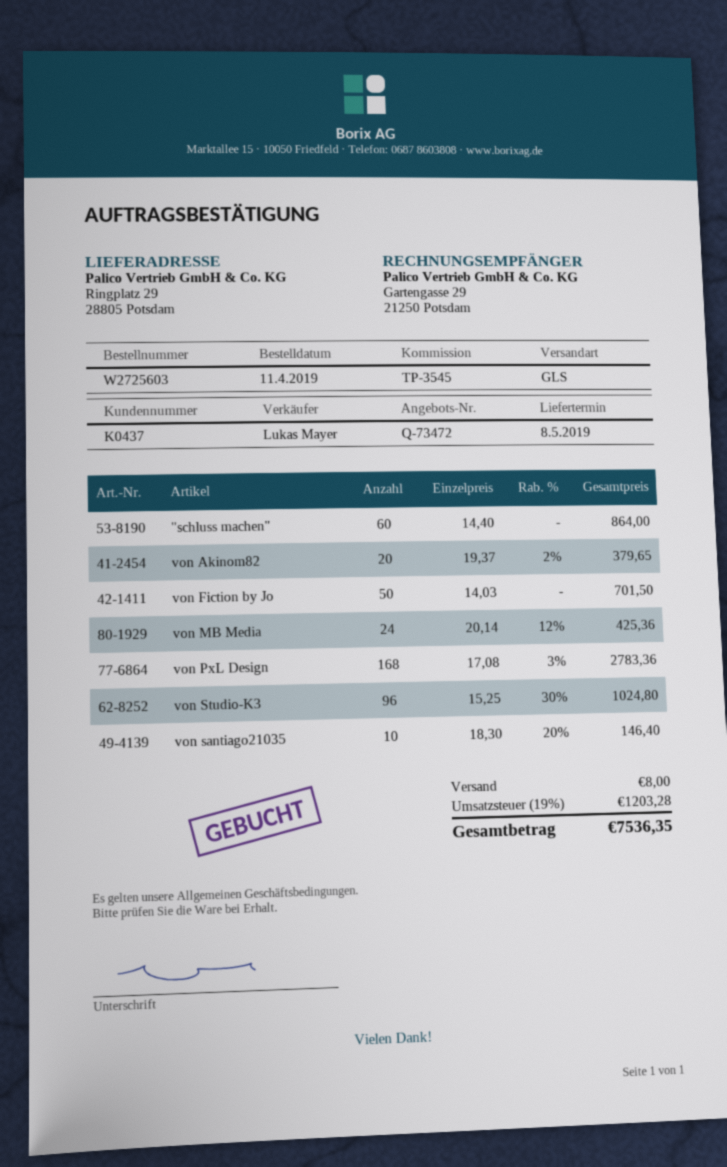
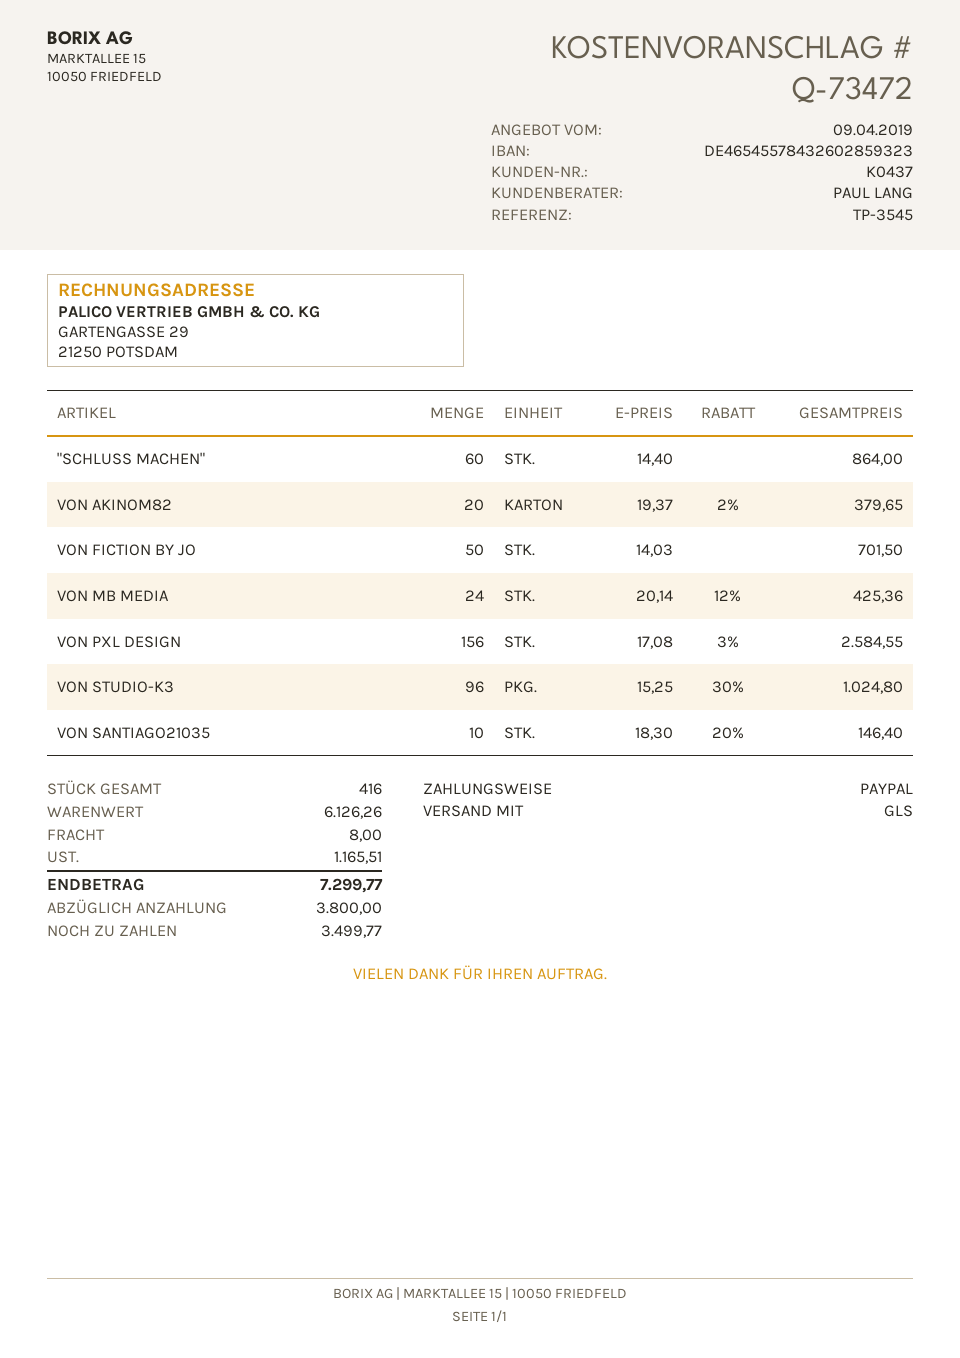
sales rep: Lukas Mayer -> PAUL LANG
von PxL Design: 168 x 17.08 - 3% = 2783.36 -> 156 x 17.08 - 3% = 2584.55
tax: 1203.28 -> 1165.51
total: 7536.35 -> 7299.77

